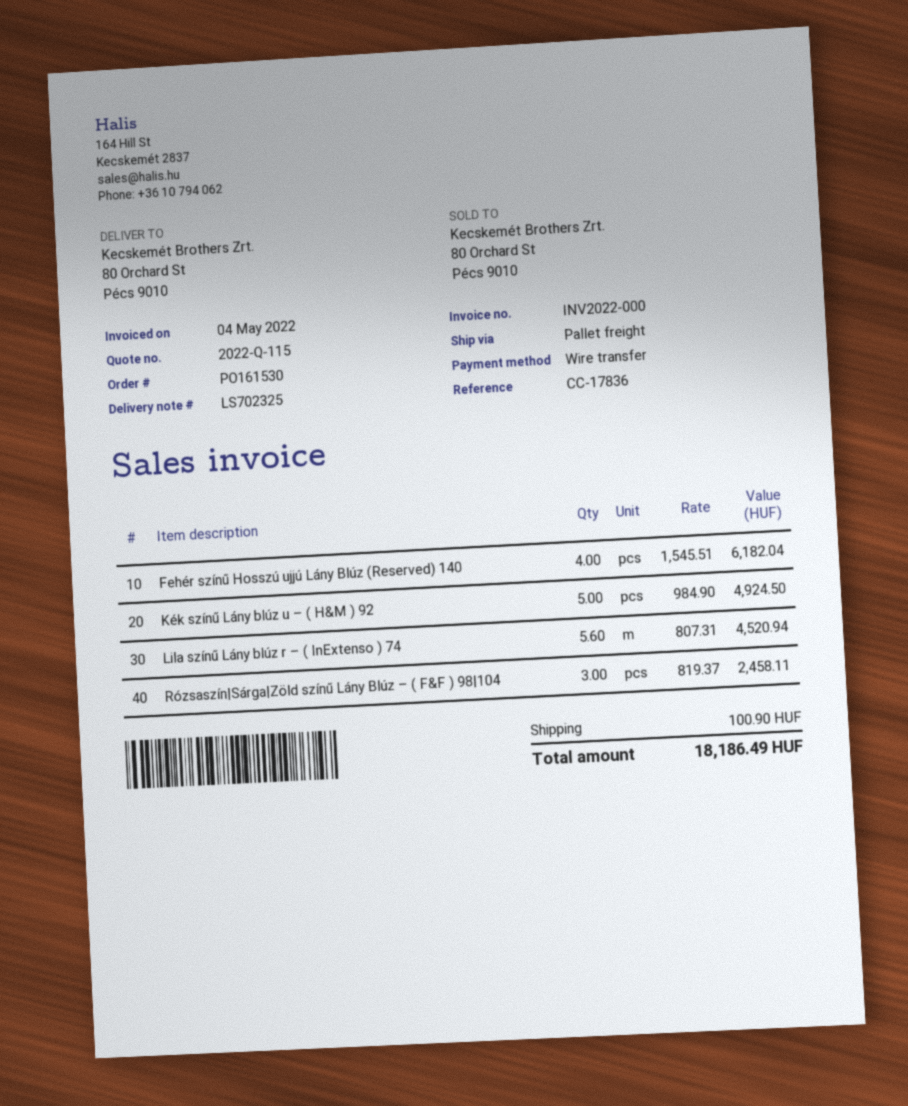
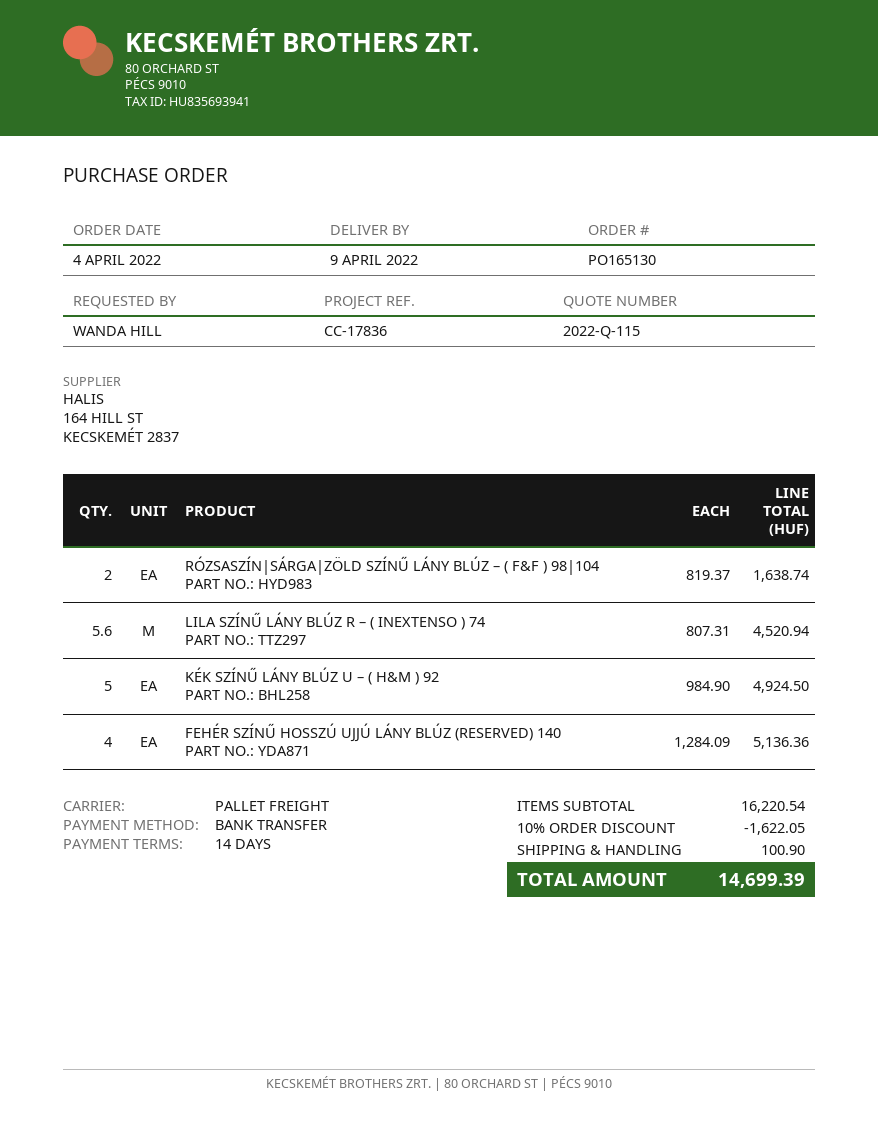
order number: PO161530 -> PO165130
Fehér színű Hosszú ujjú Lány Blúz (Reserved) 140: 4 x 1545.51 = 6182.04 -> 4 x 1284.09 = 5136.36
Rózsaszín|Sárga|Zöld színű Lány Blúz – ( F&F ) 98|104: 3 x 819.37 = 2458.11 -> 2 x 819.37 = 1638.74
discount: none -> 10% = 1622.05
total: 18186.49 -> 14699.39

